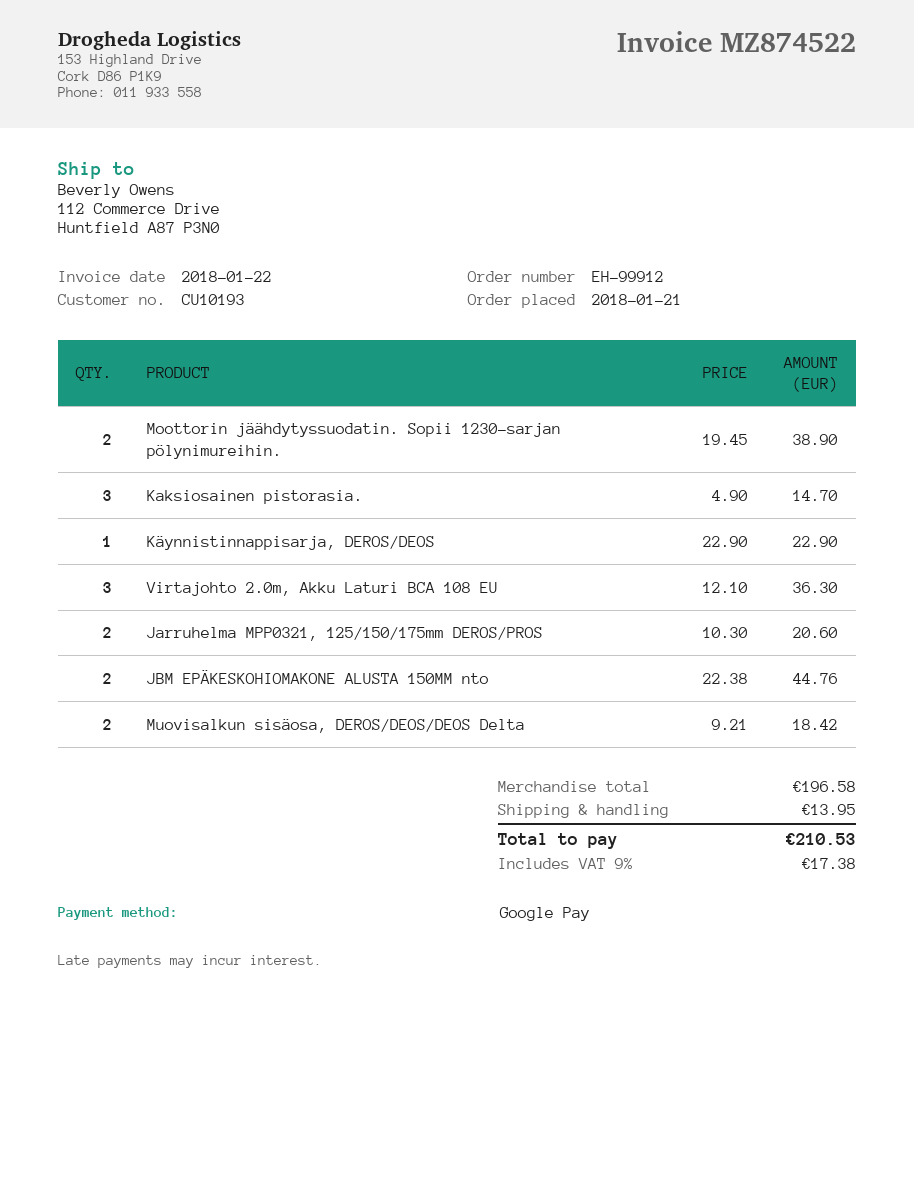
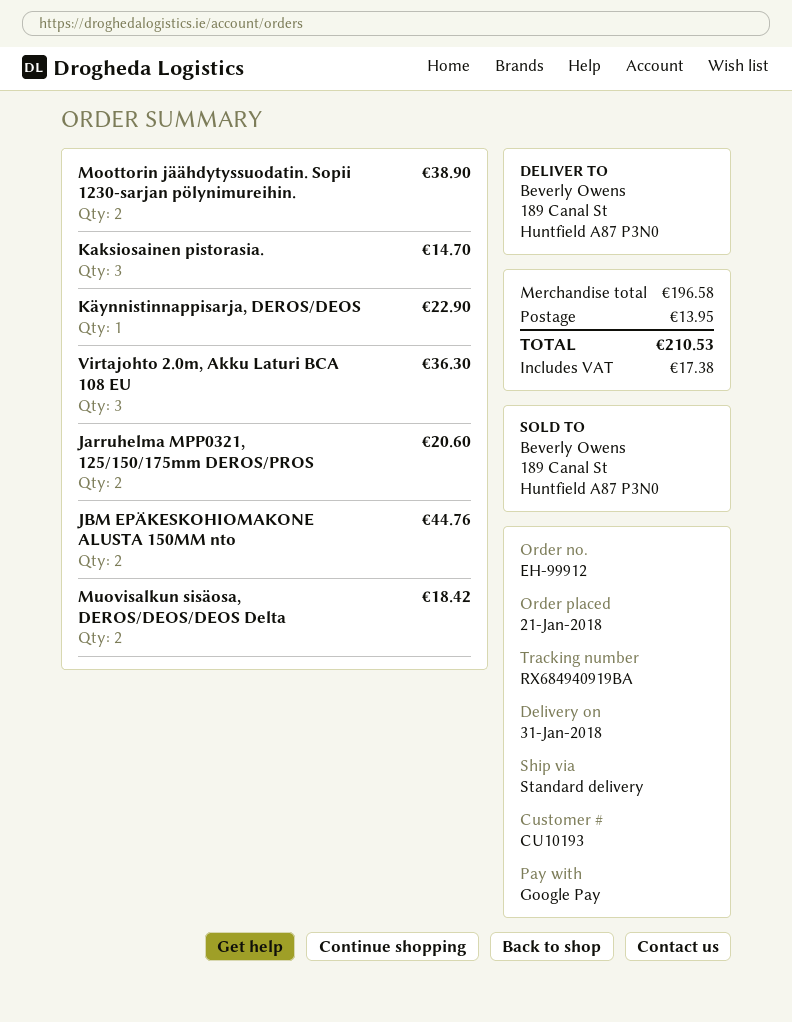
ship to: 112 Commerce Drive, Huntfield A87 P3N0 -> 189 Canal St, Huntfield A87 P3N0

